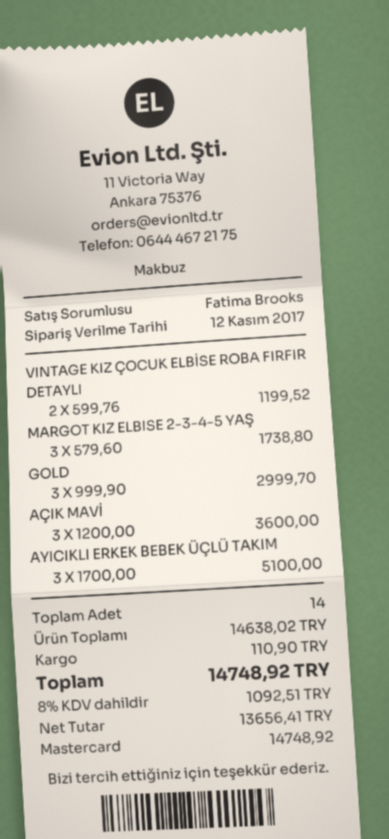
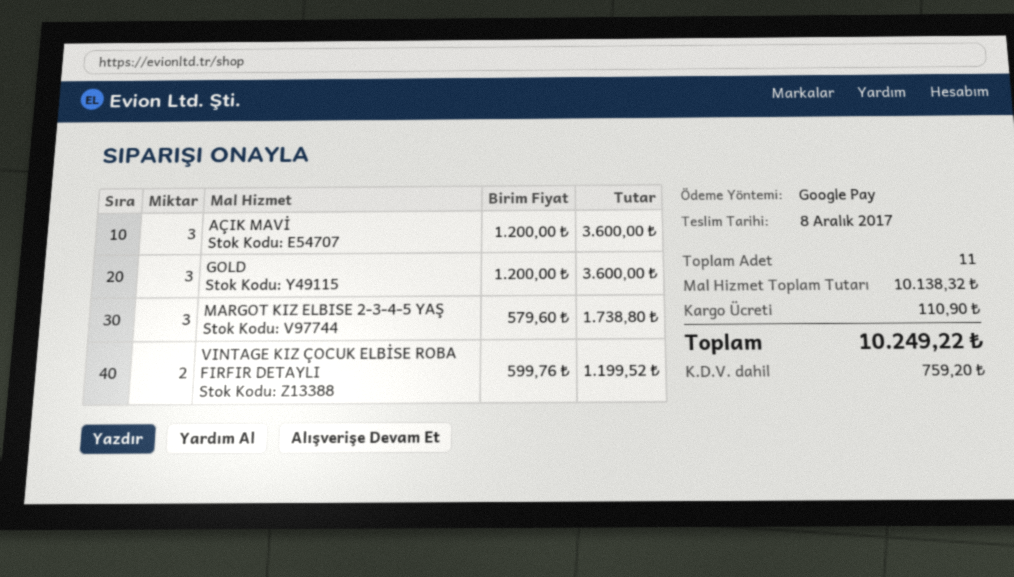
payment method: Mastercard -> Google Pay
GOLD: 3 x 999.90 = 2999.70 -> 3 x 1200.00 = 3600.00
AYICIKLI ERKEK BEBEK ÜÇLÜ TAKIM: 3 x 1700.00 = 5100.00 -> none
total quantity: 14 -> 11
subtotal: 14638.02 -> 10138.32
tax: 1092.51 -> 759.20
total: 14748.92 -> 10249.22

